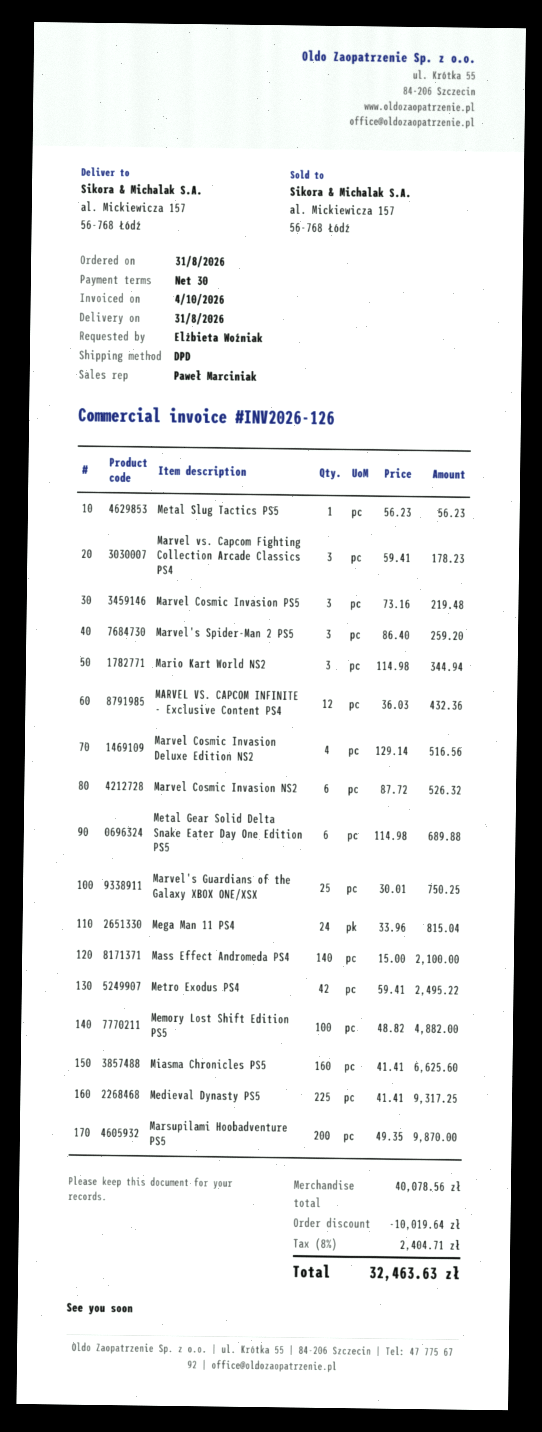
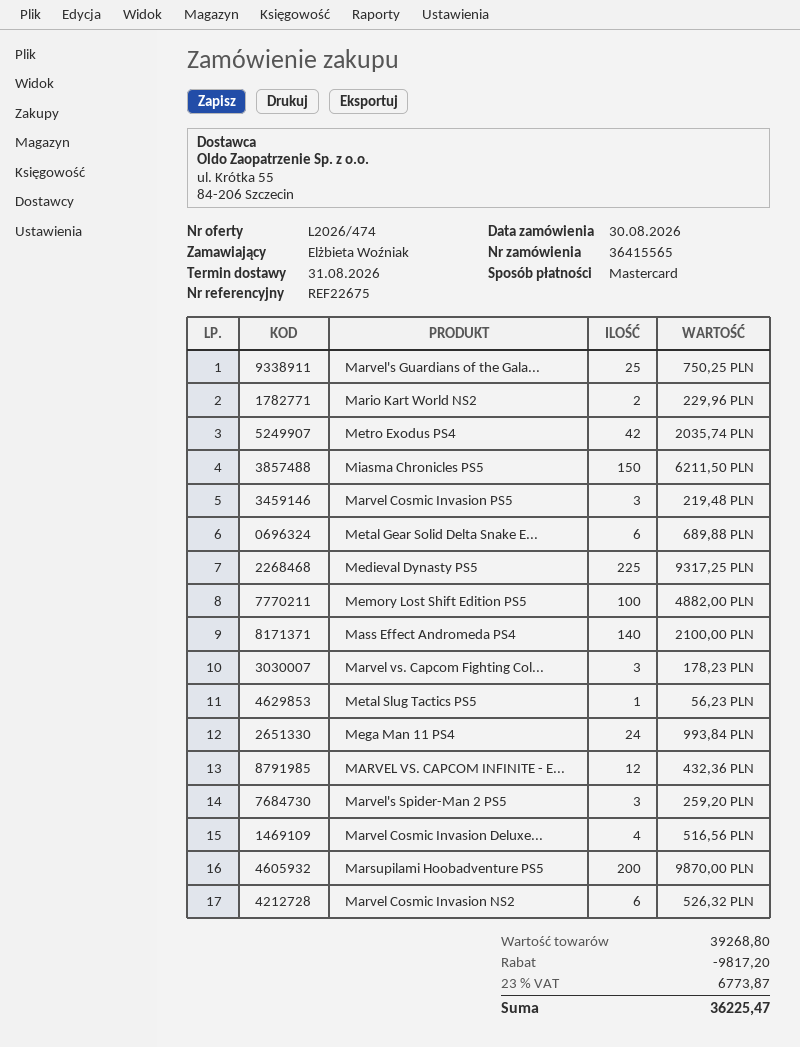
order date: 2026-08-31 -> 2026-08-30
Mario Kart World NS2: 3 for 344.94 -> 2 for 229.96
Mega Man 11 PS4: 24 for 815.04 -> 24 for 993.84
Metro Exodus PS4: 42 for 2495.22 -> 42 for 2035.74
Miasma Chronicles PS5: 160 for 6625.60 -> 150 for 6211.50
subtotal: 40078.56 -> 39268.80
discount: 10019.64 -> 9817.20
tax: 8% = 2404.71 -> 23% = 6773.87
total: 32463.63 -> 36225.47

